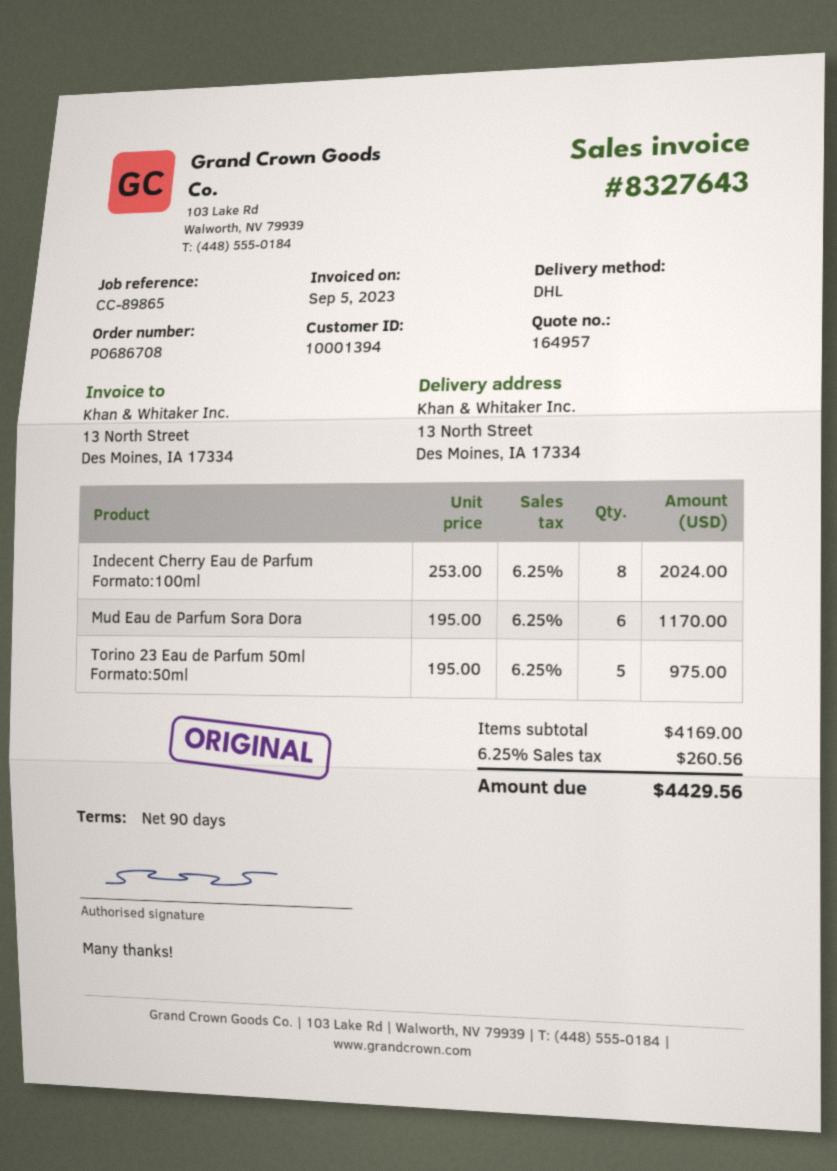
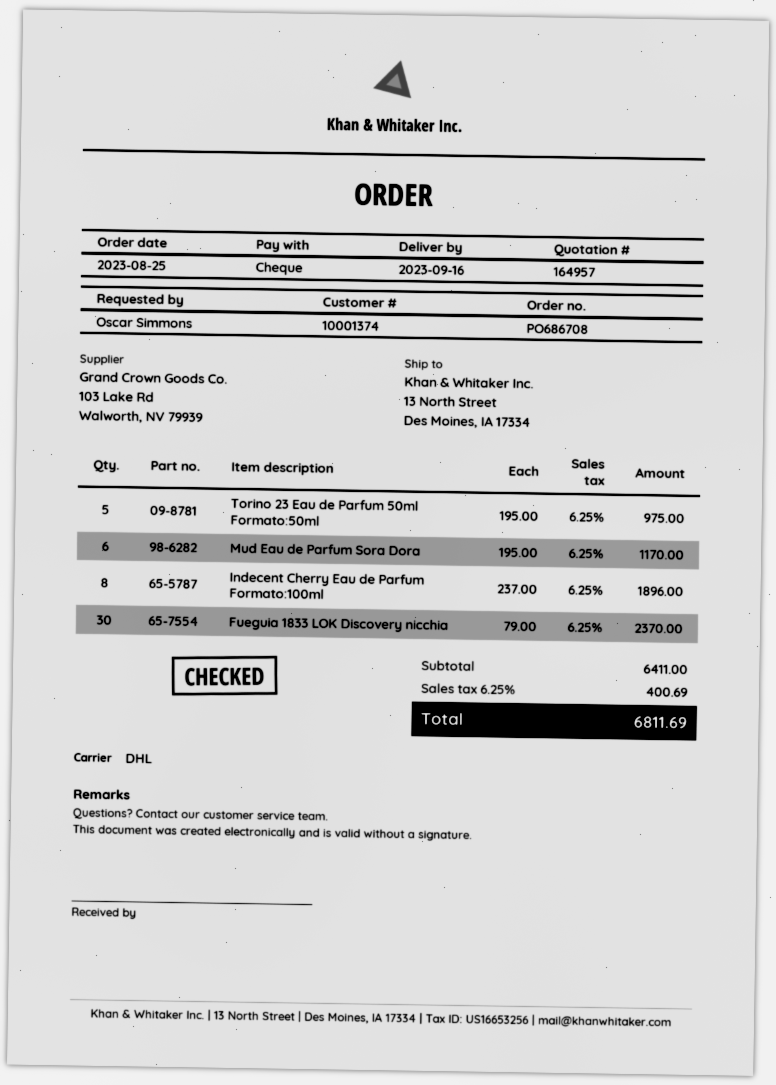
customer number: 10001394 -> 10001374
Indecent Cherry Eau de Parfum Formato:100ml: 8 x 253.00 = 2024.00 -> 8 x 237.00 = 1896.00
Fueguia 1833 LOK Discovery nicchia: none -> 30 x 79.00 = 2370.00
subtotal: 4169.00 -> 6411.00
tax: 6.25% = 260.56 -> 6.25% = 400.69
total: 4429.56 -> 6811.69

